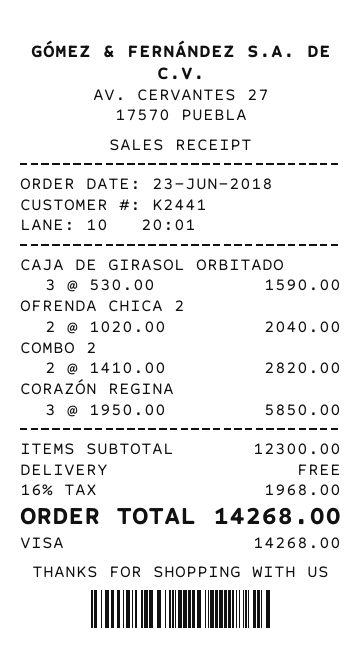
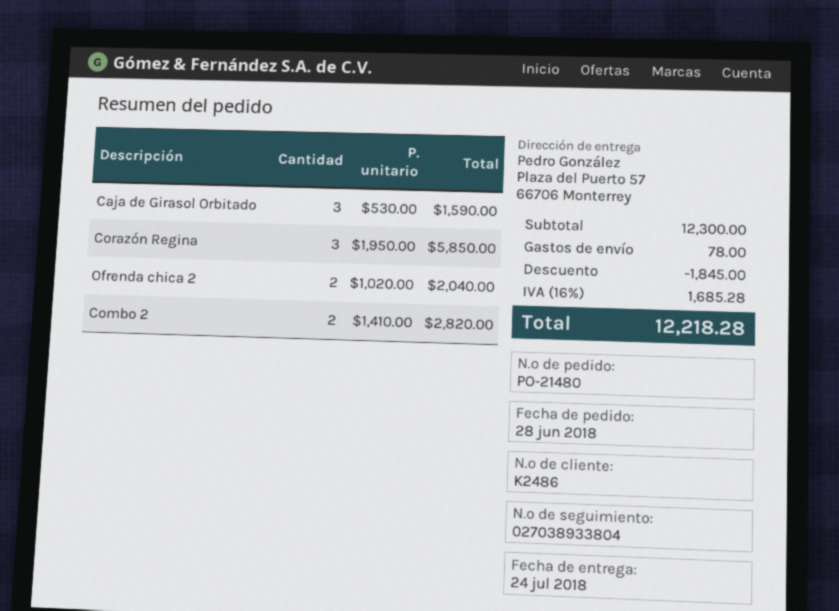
order date: 2018-06-23 -> 2018-06-28
customer number: K2441 -> K2486
discount: none -> 1845.00
shipping: 0.00 -> 78.00
tax: 16% = 1968.00 -> 16% = 1685.28
total: 14268.00 -> 12218.28

